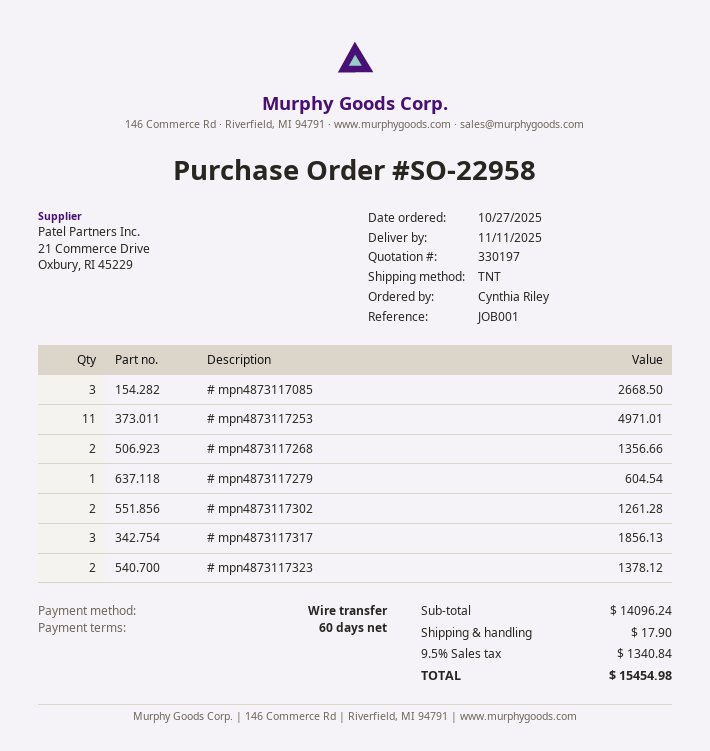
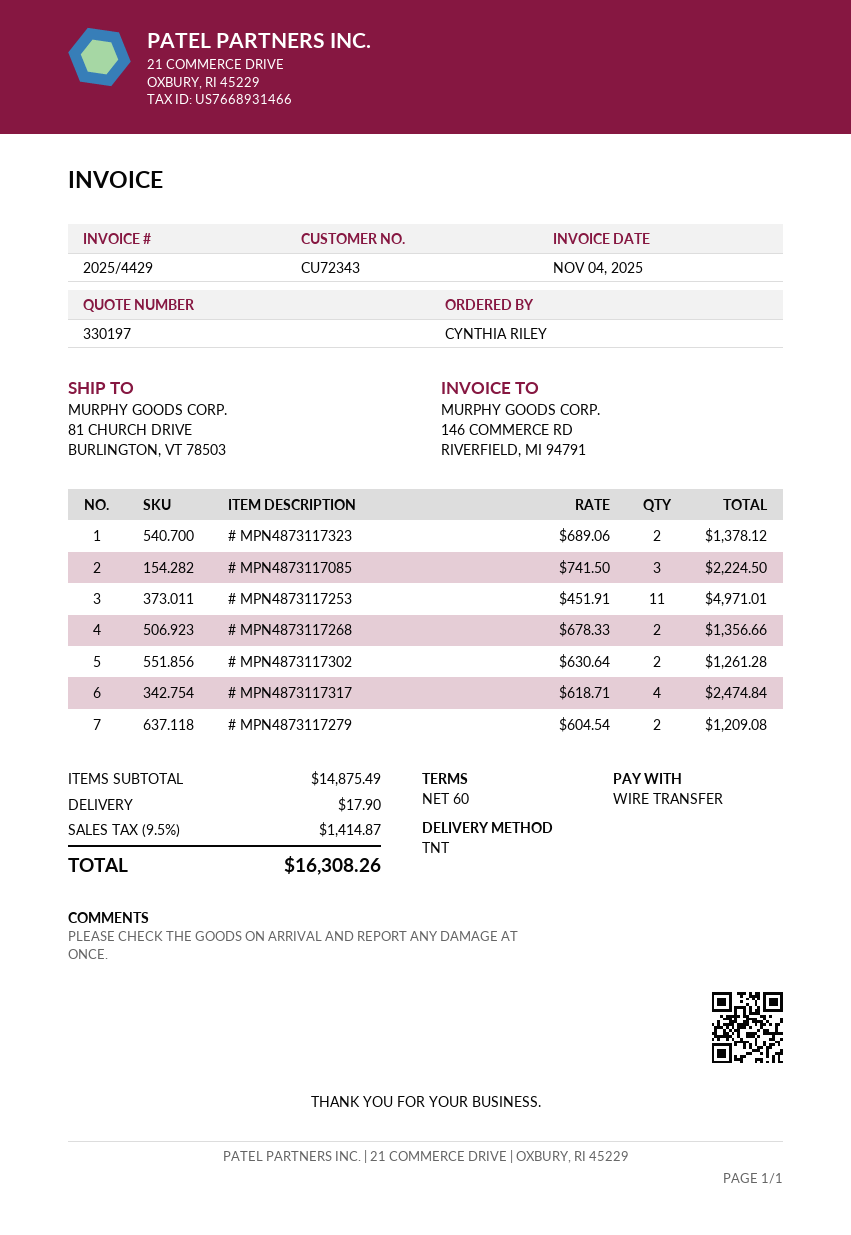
# mpn4873117085: 3 for 2668.50 -> 3 for 2224.50
# mpn4873117279: 1 for 604.54 -> 2 for 1209.08
# mpn4873117317: 3 for 1856.13 -> 4 for 2474.84
subtotal: 14096.24 -> 14875.49
tax: 9.5% = 1340.84 -> 9.5% = 1414.87
total: 15454.98 -> 16308.26

